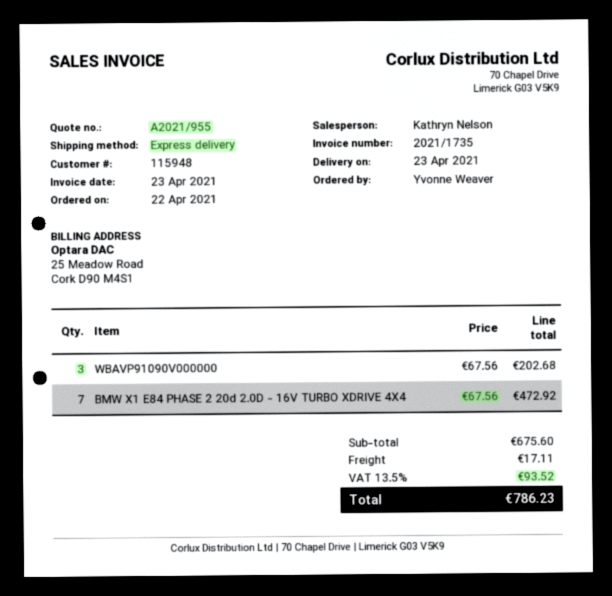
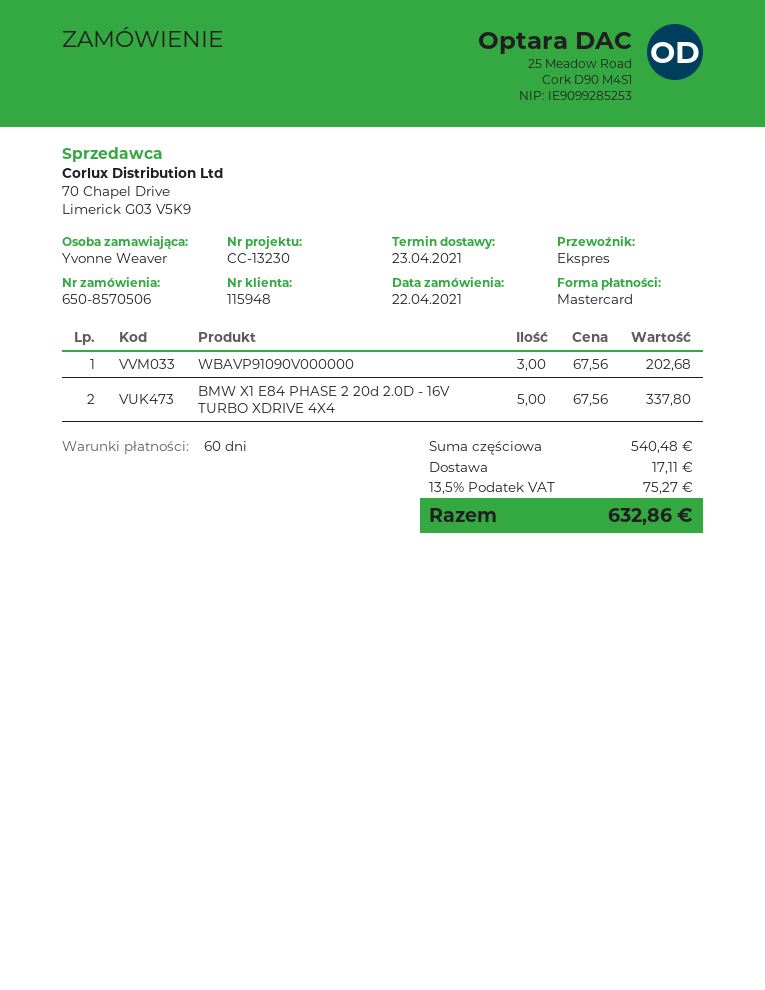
BMW X1 E84 PHASE 2 20d 2.0D - 16V TURBO XDRIVE 4X4: 7 x 67.56 = 472.92 -> 5 x 67.56 = 337.80
subtotal: 675.60 -> 540.48
tax: 13.5% = 93.52 -> 13.5% = 75.27
total: 786.23 -> 632.86

